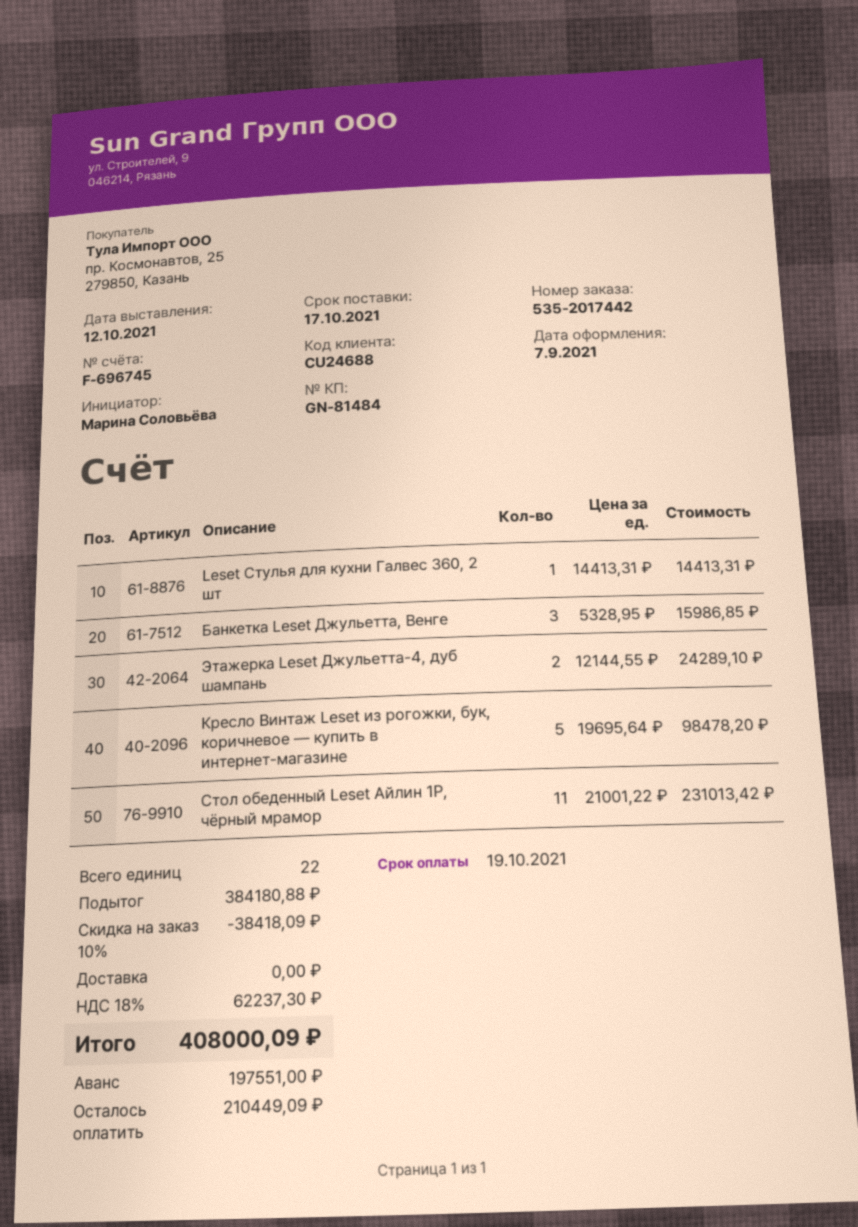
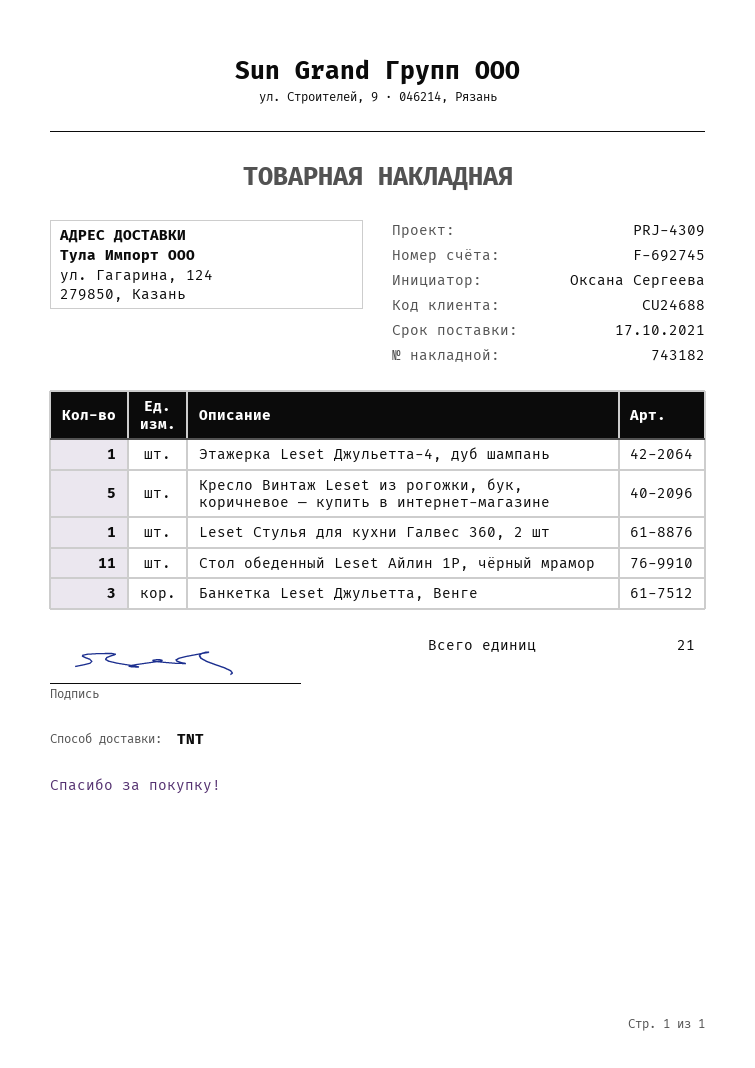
invoice number: F-696745 -> F-692745
ordered by: Марина Соловьёва -> Оксана Сергеева
Этажерка Leset Джульетта-4, дуб шампань: 2 -> 1
total quantity: 22 -> 21

